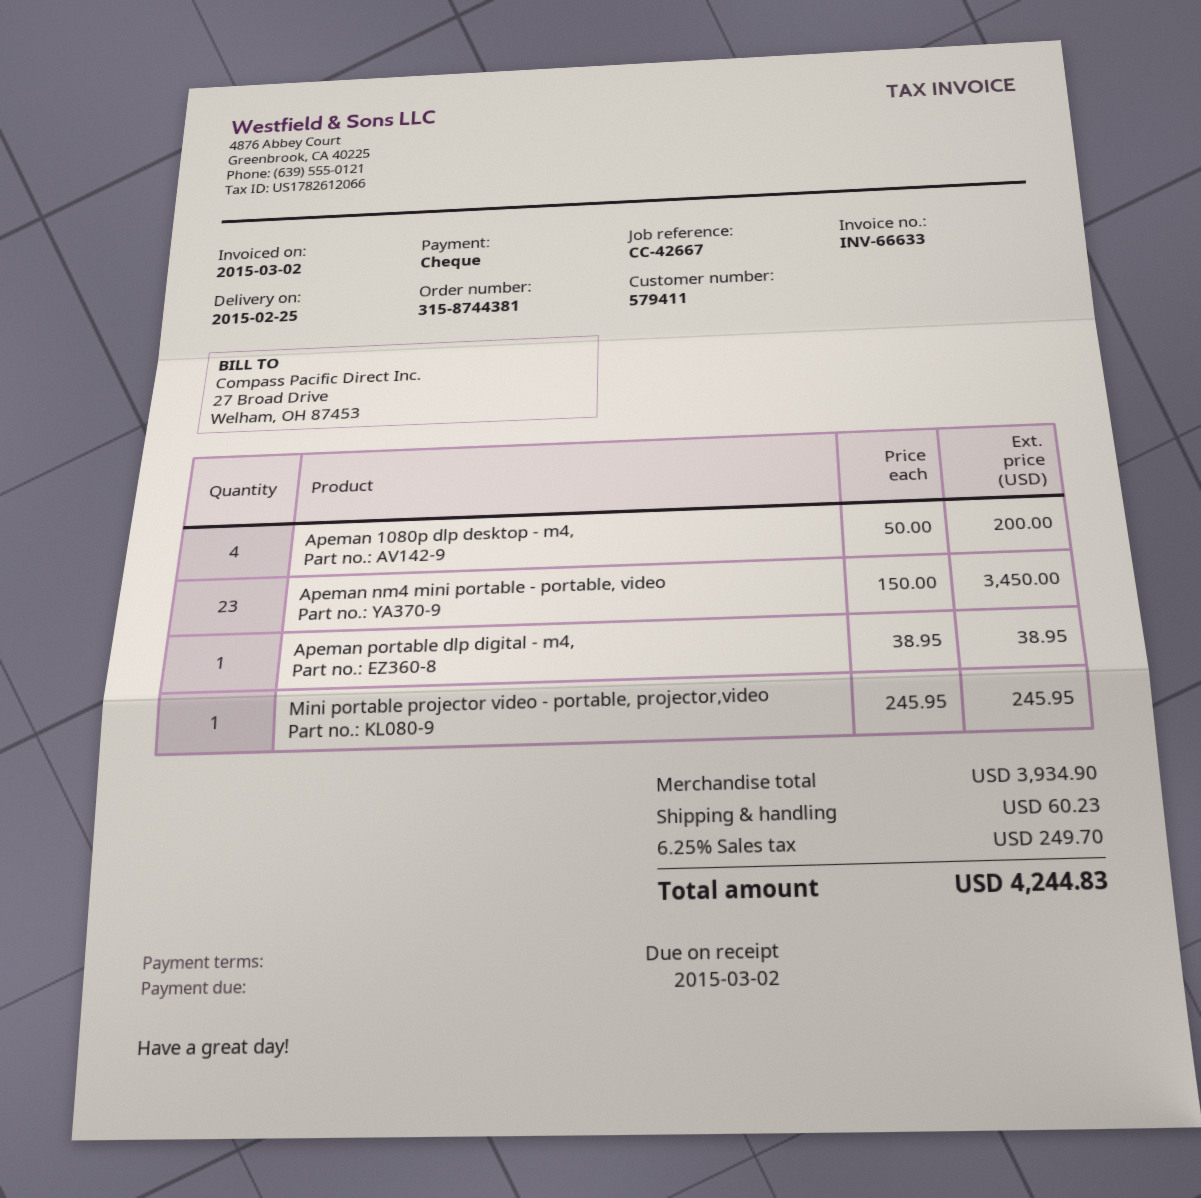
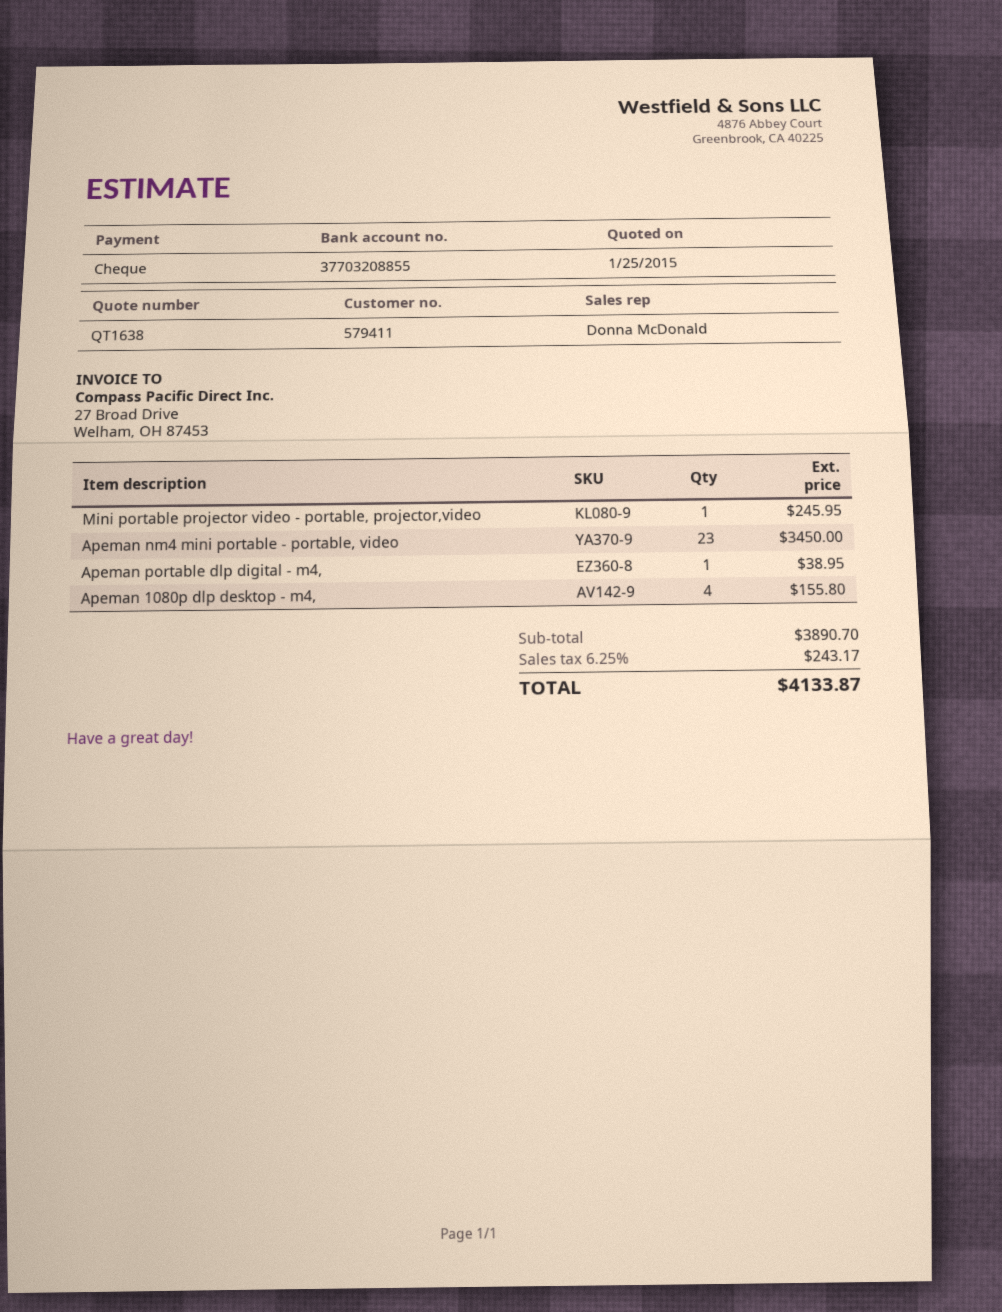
Apeman 1080p dlp desktop - m4,: 4 for 200.00 -> 4 for 155.80
subtotal: 3934.90 -> 3890.70
shipping: 60.23 -> none
tax: 6.25% = 249.70 -> 6.25% = 243.17
total: 4244.83 -> 4133.87

